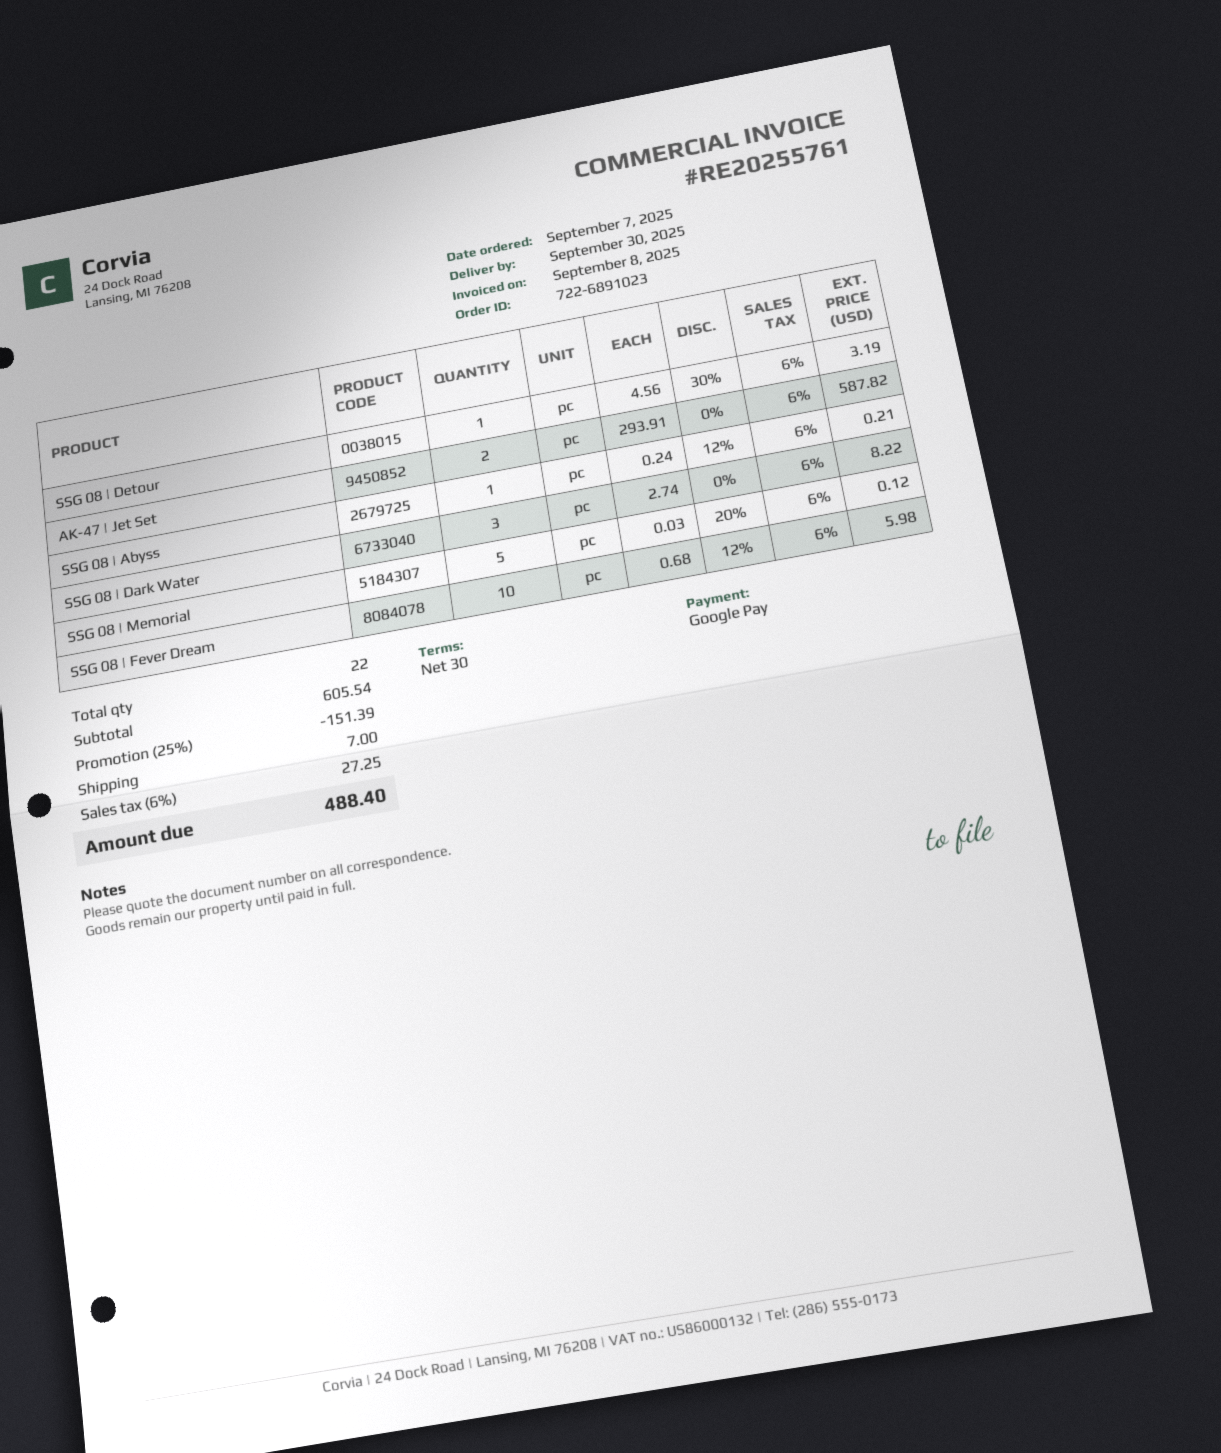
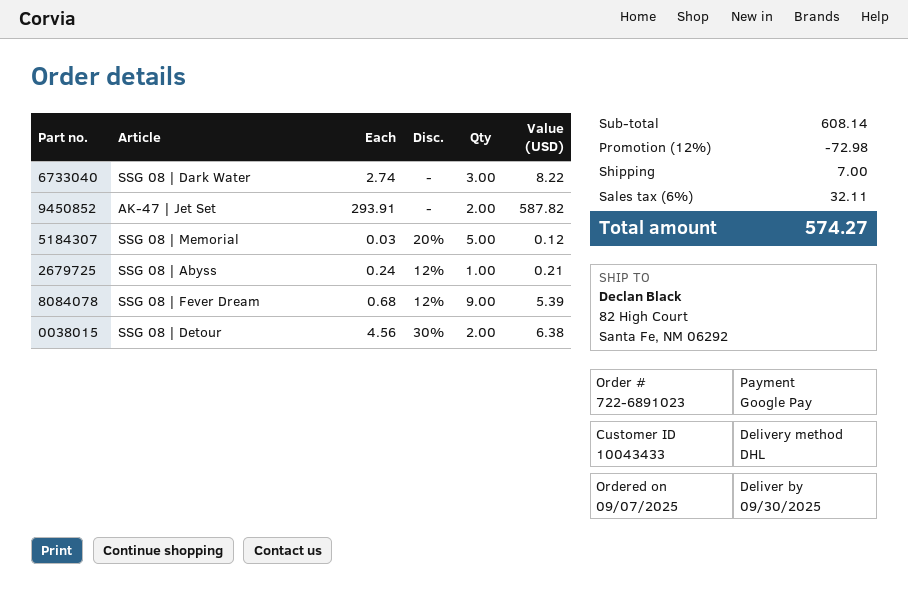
SSG 08 | Detour: 1 x 4.56 - 30% = 3.19 -> 2 x 4.56 - 30% = 6.38
SSG 08 | Fever Dream: 10 x 0.68 - 12% = 5.98 -> 9 x 0.68 - 12% = 5.39
subtotal: 605.54 -> 608.14
discount: 25% = 151.39 -> 12% = 72.98
tax: 6% = 27.25 -> 6% = 32.11
total: 488.40 -> 574.27

